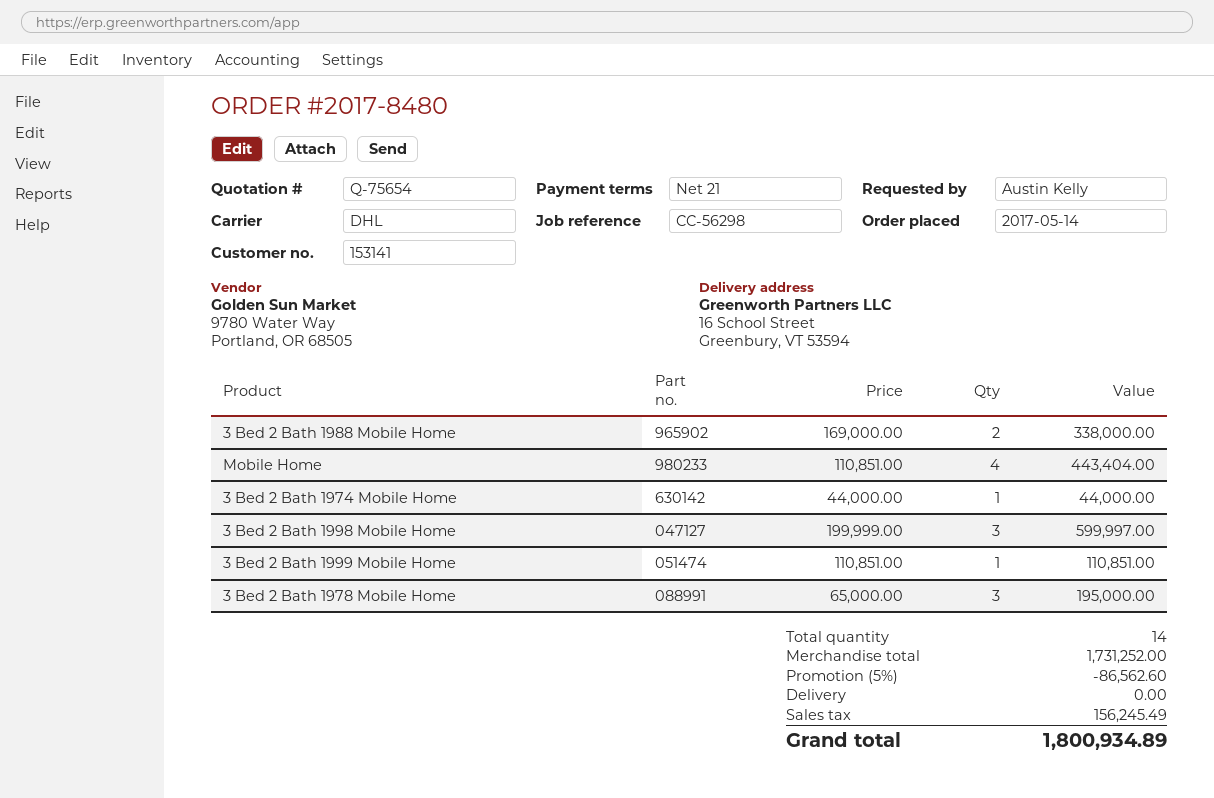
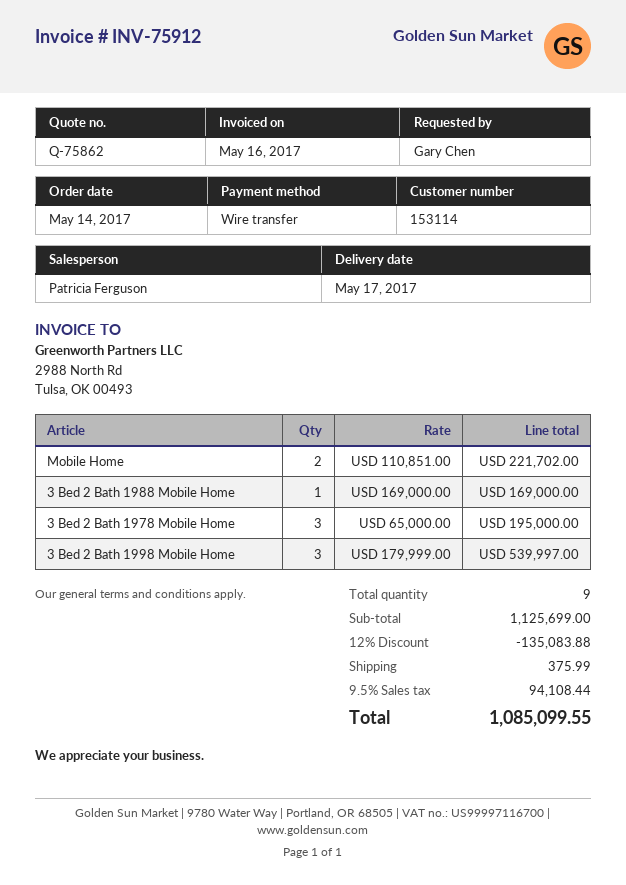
quote number: Q-75654 -> Q-75862
customer number: 153141 -> 153114
ordered by: Austin Kelly -> Gary Chen
3 Bed 2 Bath 1988 Mobile Home: 2 x 169000.00 = 338000.00 -> 1 x 169000.00 = 169000.00
Mobile Home: 4 x 110851.00 = 443404.00 -> 2 x 110851.00 = 221702.00
3 Bed 2 Bath 1974 Mobile Home: 1 x 44000.00 = 44000.00 -> none
3 Bed 2 Bath 1998 Mobile Home: 3 x 199999.00 = 599997.00 -> 3 x 179999.00 = 539997.00
3 Bed 2 Bath 1999 Mobile Home: 1 x 110851.00 = 110851.00 -> none
total quantity: 14 -> 9
subtotal: 1731252.00 -> 1125699.00
discount: 5% = 86562.60 -> 12% = 135083.88
shipping: 0.00 -> 375.99
tax: 156245.49 -> 94108.44
total: 1800934.89 -> 1085099.55

